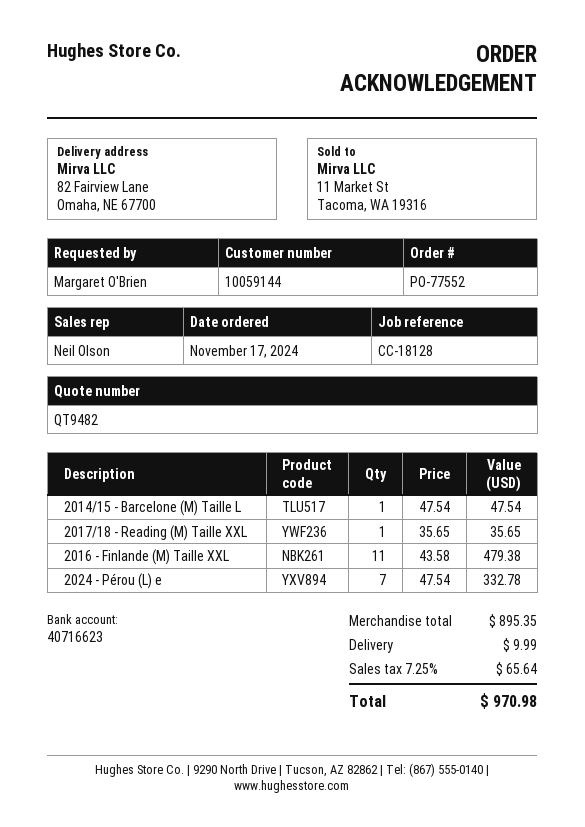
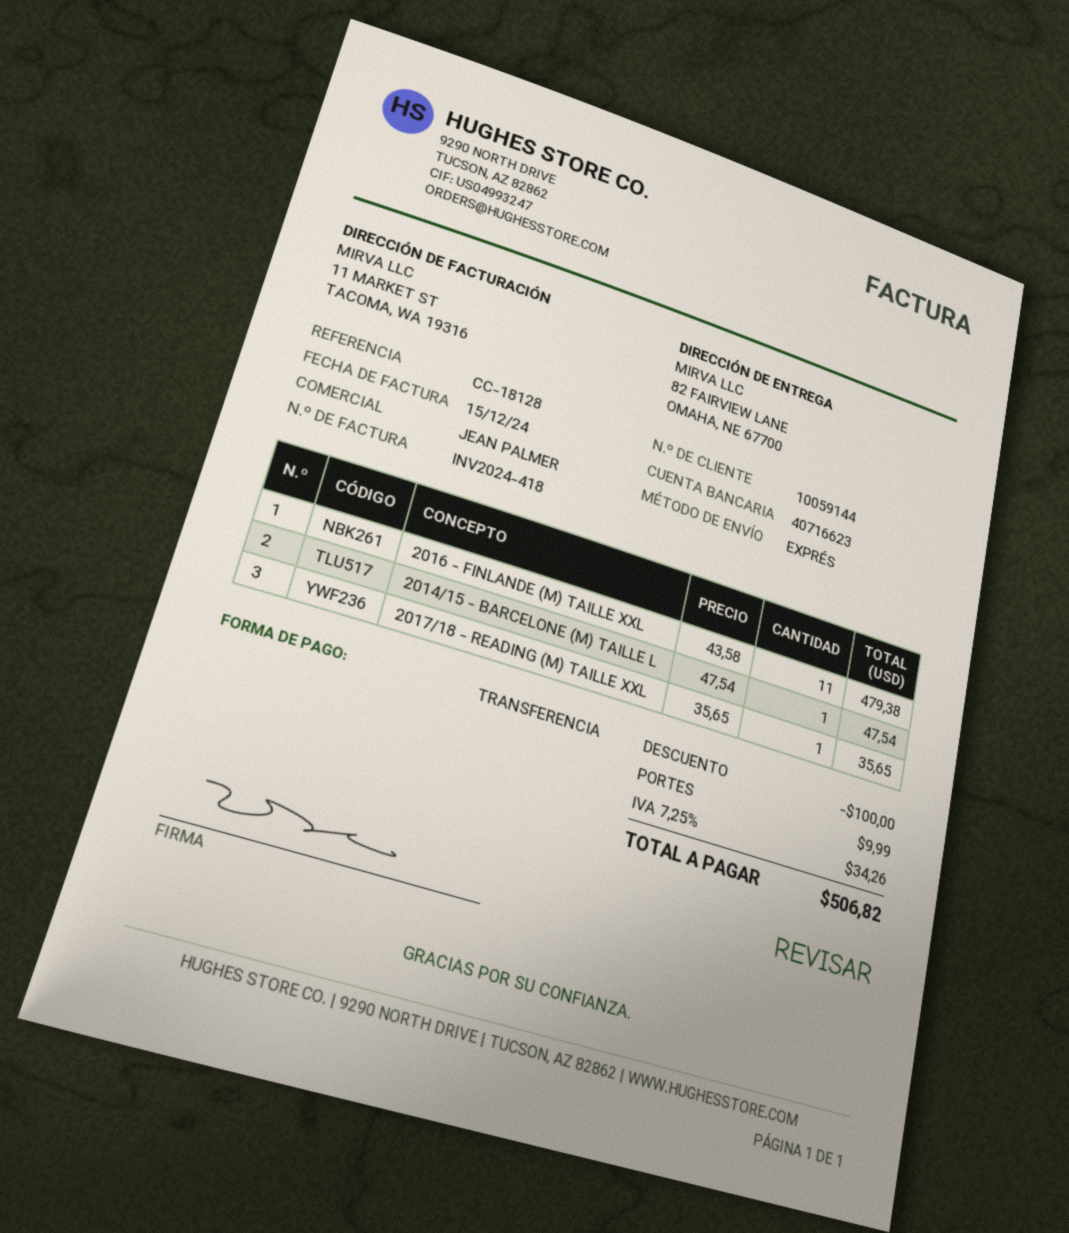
sales rep: Neil Olson -> JEAN PALMER
2024 - Pérou (L) e: 7 x 47.54 = 332.78 -> none
discount: none -> 100.00
tax: 7.25% = 65.64 -> 7.25% = 34.26
total: 970.98 -> 506.82

